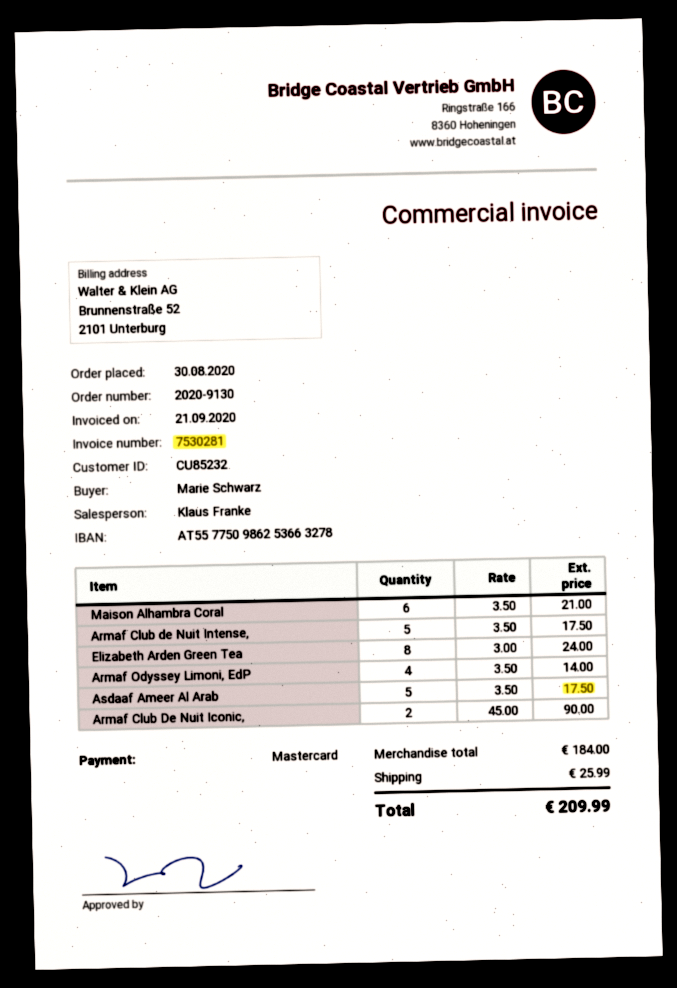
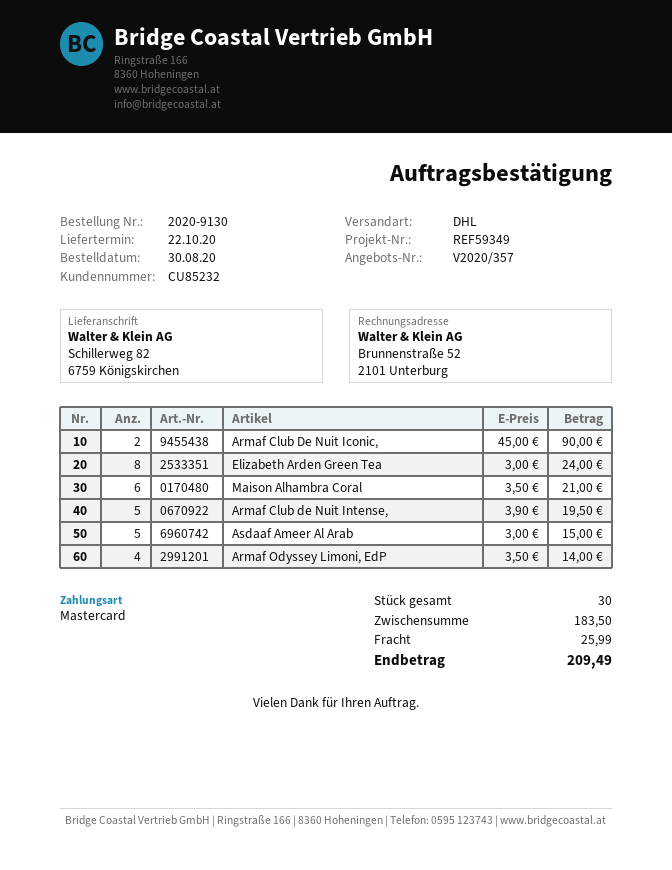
Armaf Club de Nuit Intense,: 5 x 3.50 = 17.50 -> 5 x 3.90 = 19.50
Asdaaf Ameer Al Arab: 5 x 3.50 = 17.50 -> 5 x 3.00 = 15.00
subtotal: 184.00 -> 183.50
total: 209.99 -> 209.49

